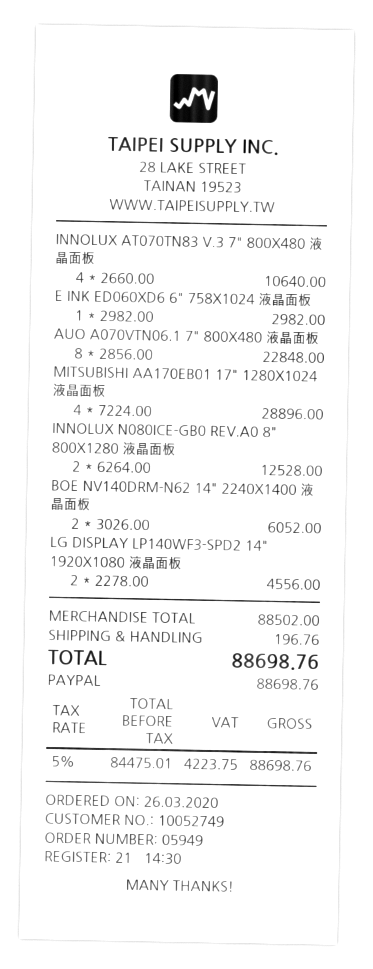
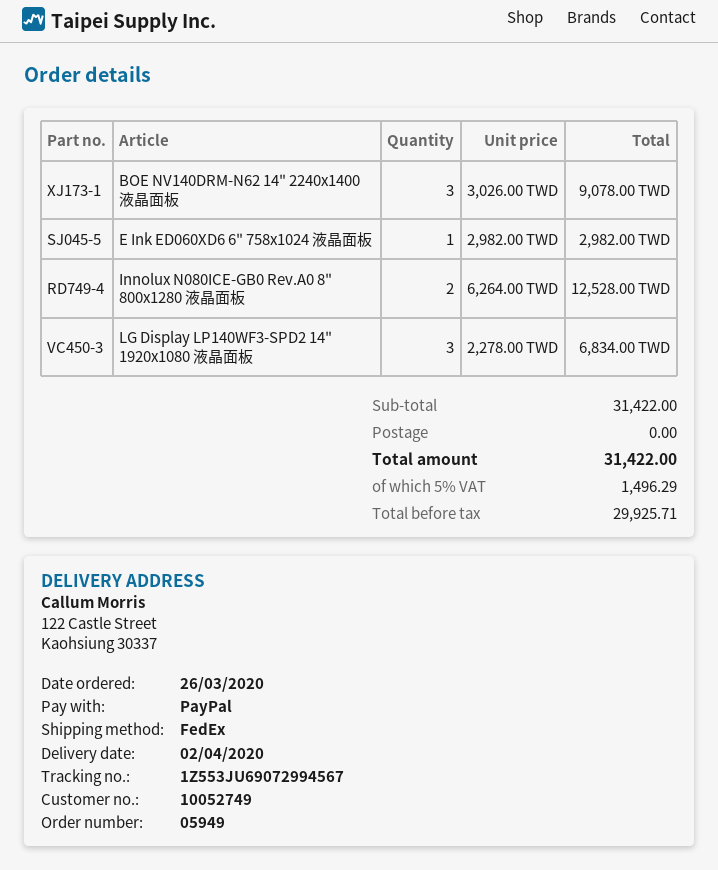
INNOLUX AT070TN83 V.3 7" 800X480 液晶面板: 4 x 2660.00 = 10640.00 -> none
AUO A070VTN06.1 7" 800X480 液晶面板: 8 x 2856.00 = 22848.00 -> none
MITSUBISHI AA170EB01 17" 1280X1024 液晶面板: 4 x 7224.00 = 28896.00 -> none
BOE NV140DRM-N62 14" 2240X1400 液晶面板: 2 x 3026.00 = 6052.00 -> 3 x 3026.00 = 9078.00
LG DISPLAY LP140WF3-SPD2 14" 1920X1080 液晶面板: 2 x 2278.00 = 4556.00 -> 3 x 2278.00 = 6834.00
subtotal: 88502.00 -> 31422.00
shipping: 196.76 -> 0.00
net: 84475.01 -> 29925.71
tax: 5% = 4223.75 -> 5% = 1496.29
total: 88698.76 -> 31422.00

